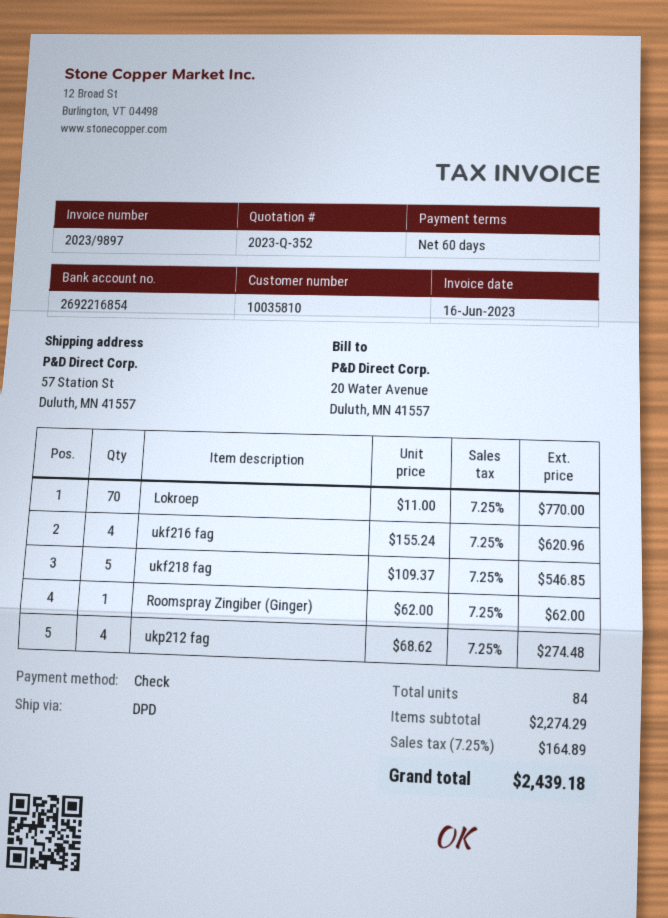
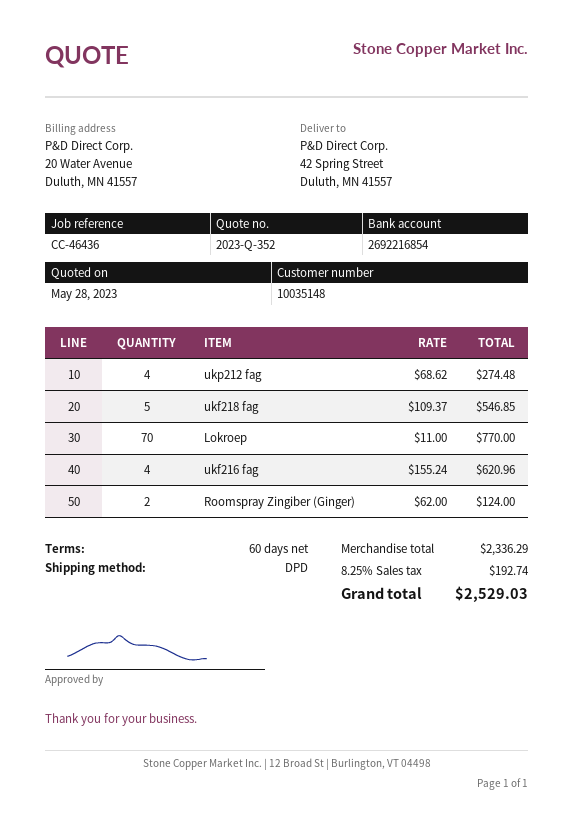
customer number: 10035810 -> 10035148
ship to: 57 Station St, Duluth, MN 41557 -> 42 Spring Street, Duluth, MN 41557
Roomspray Zingiber (Ginger): 1 x 62.00 = 62.00 -> 2 x 62.00 = 124.00
subtotal: 2274.29 -> 2336.29
tax: 7.25% = 164.89 -> 8.25% = 192.74
total: 2439.18 -> 2529.03

